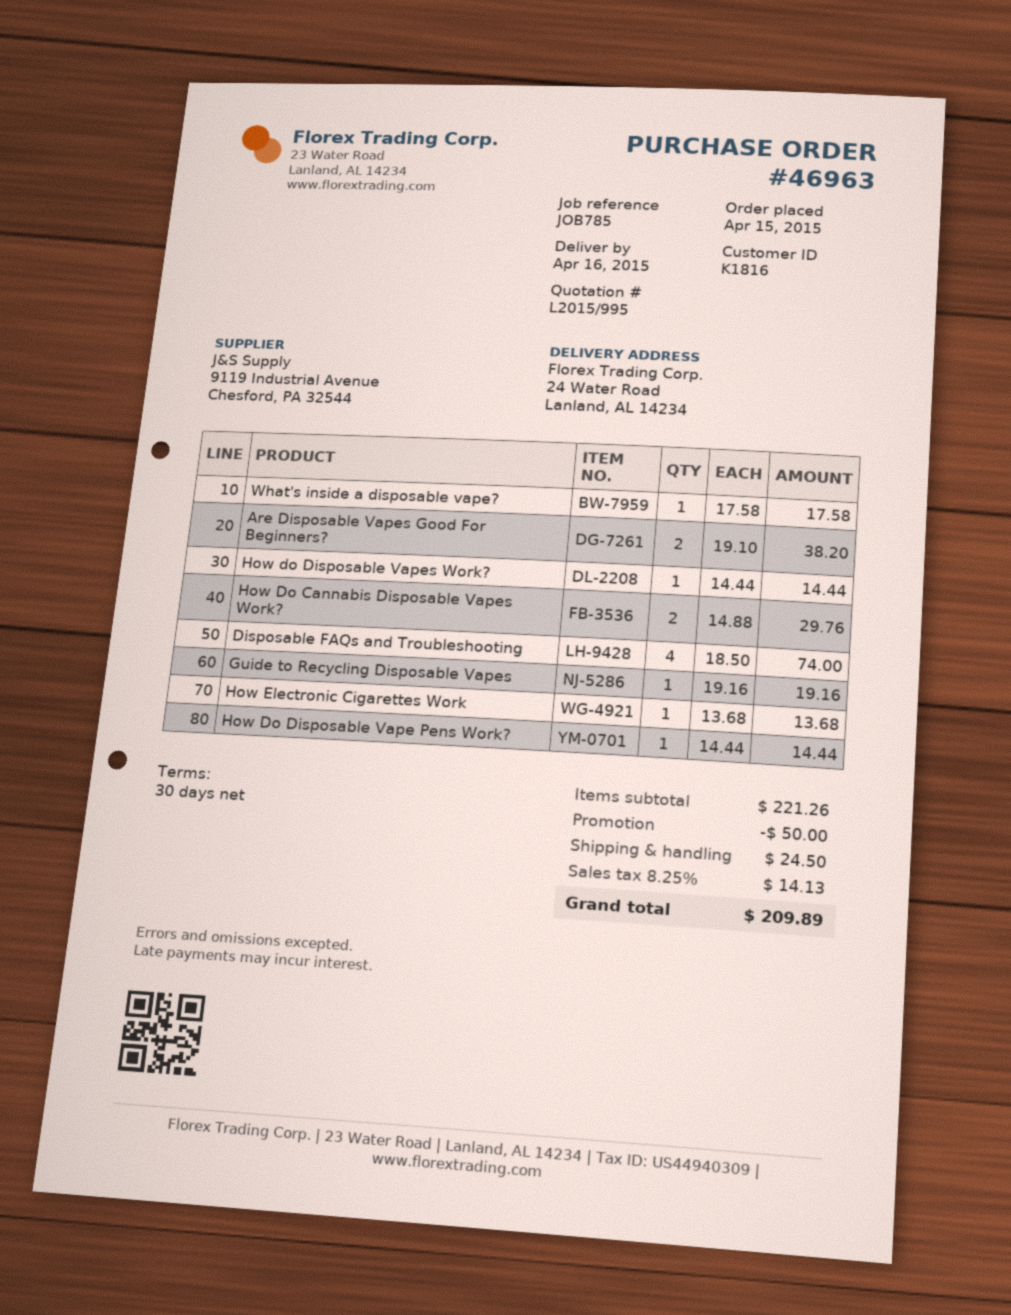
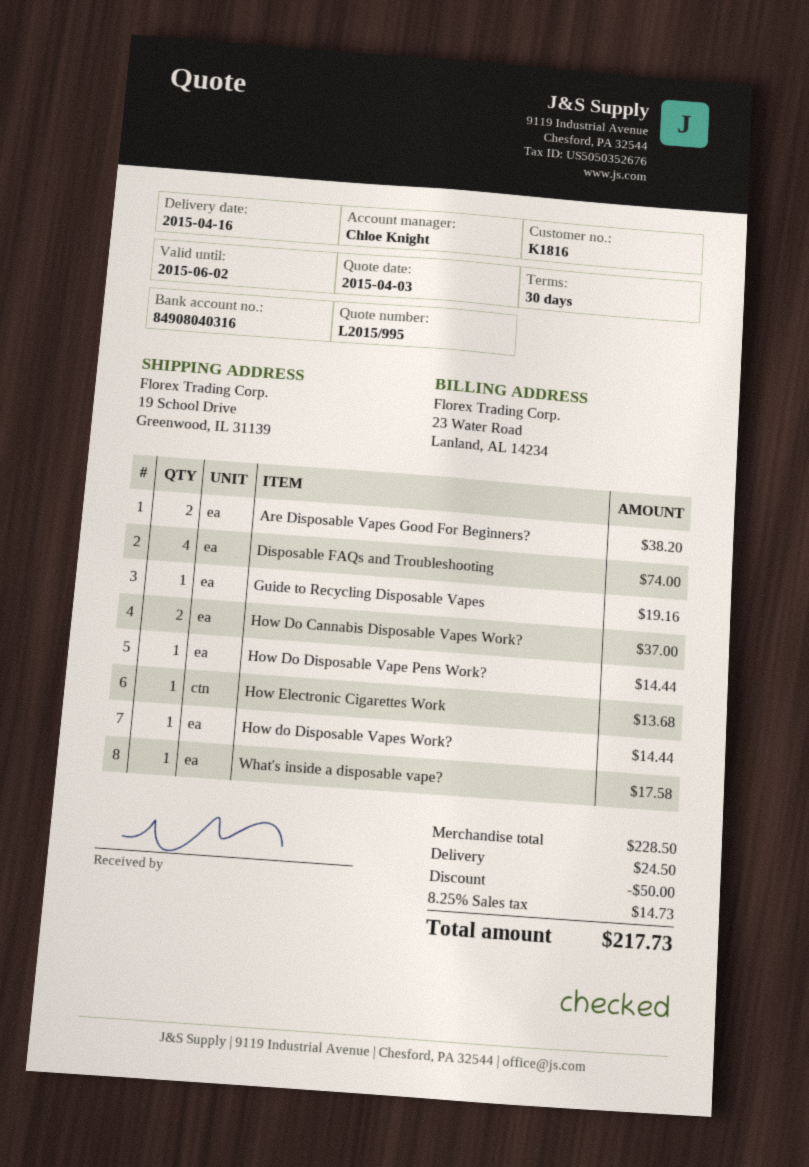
ship to: 24 Water Road, Lanland, AL 14234 -> 19 School Drive, Greenwood, IL 31139
How Do Cannabis Disposable Vapes Work?: 2 for 29.76 -> 2 for 37.00
subtotal: 221.26 -> 228.50
tax: 8.25% = 14.13 -> 8.25% = 14.73
total: 209.89 -> 217.73

